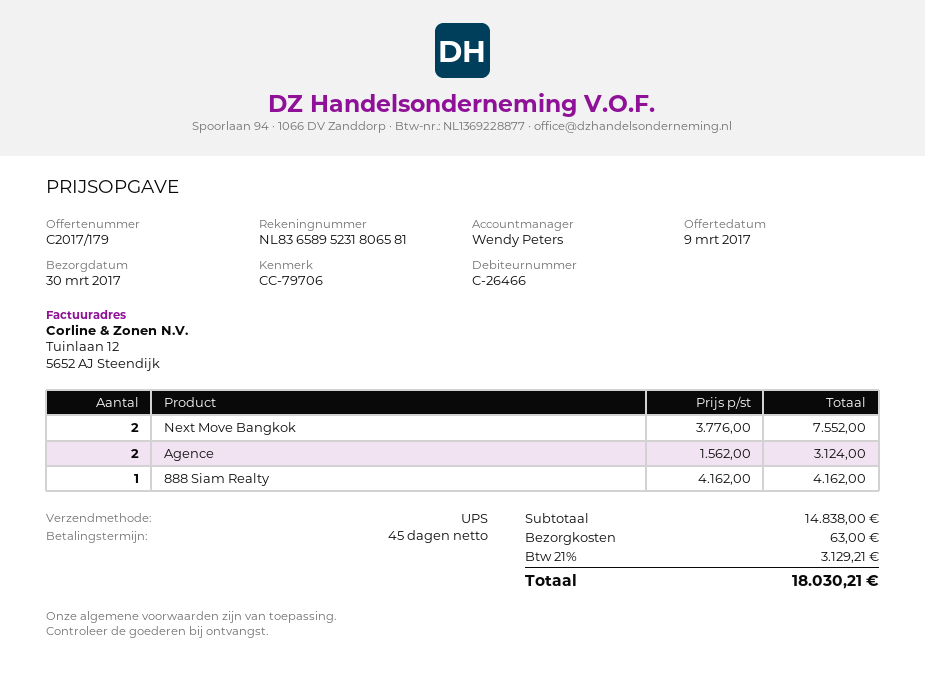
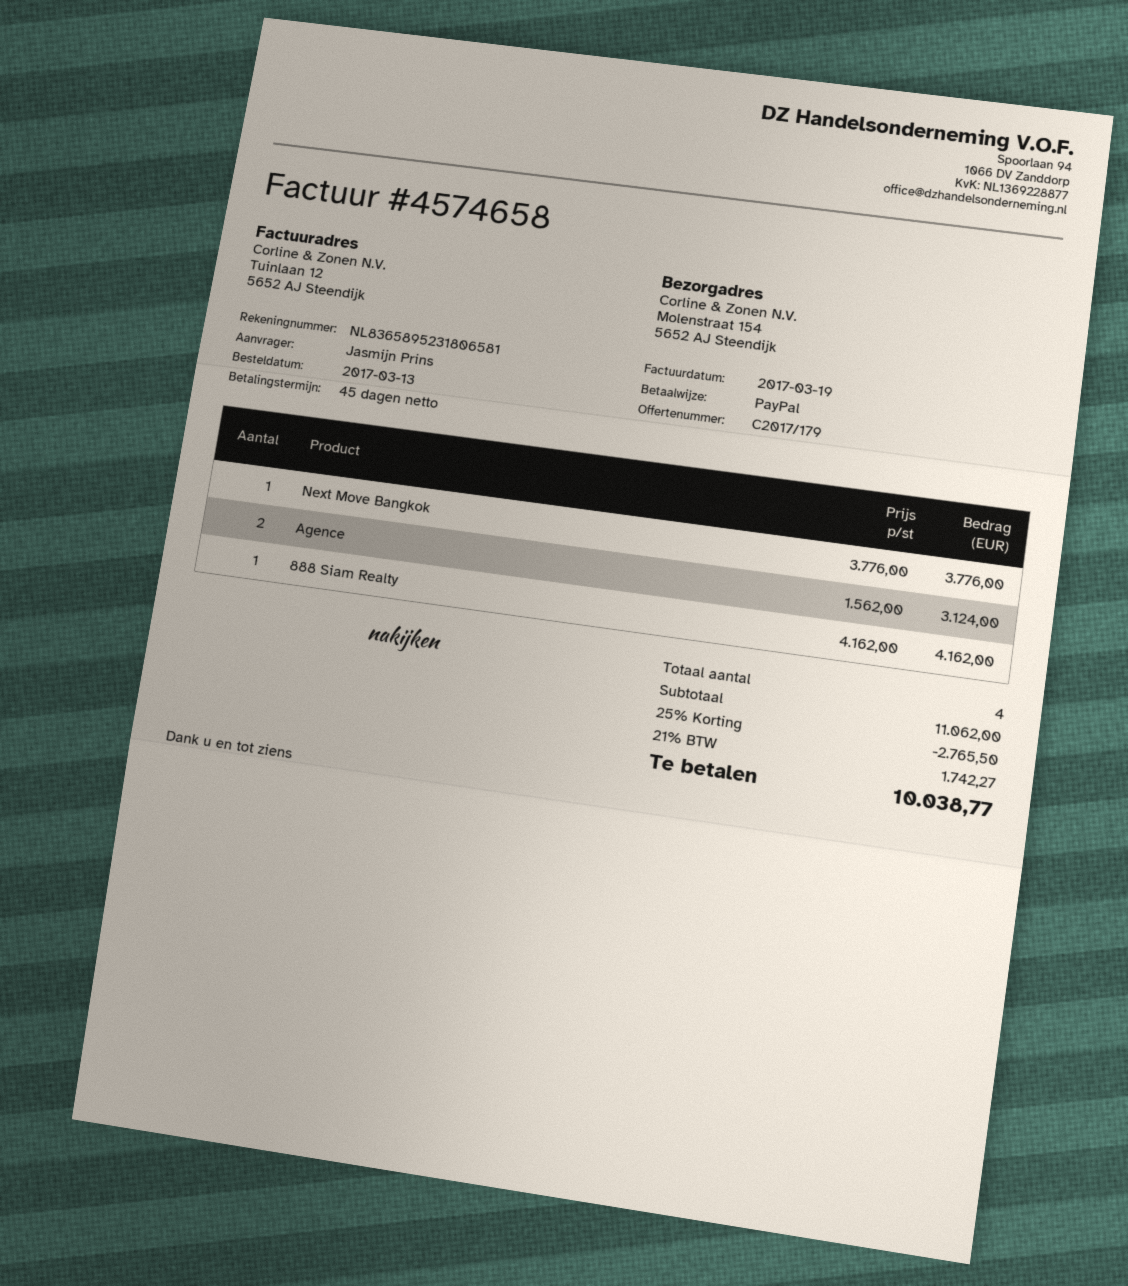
Next Move Bangkok: 2 x 3776.00 = 7552.00 -> 1 x 3776.00 = 3776.00
subtotal: 14838.00 -> 11062.00
discount: none -> 25% = 2765.50
shipping: 63.00 -> none
tax: 21% = 3129.21 -> 21% = 1742.27
total: 18030.21 -> 10038.77

